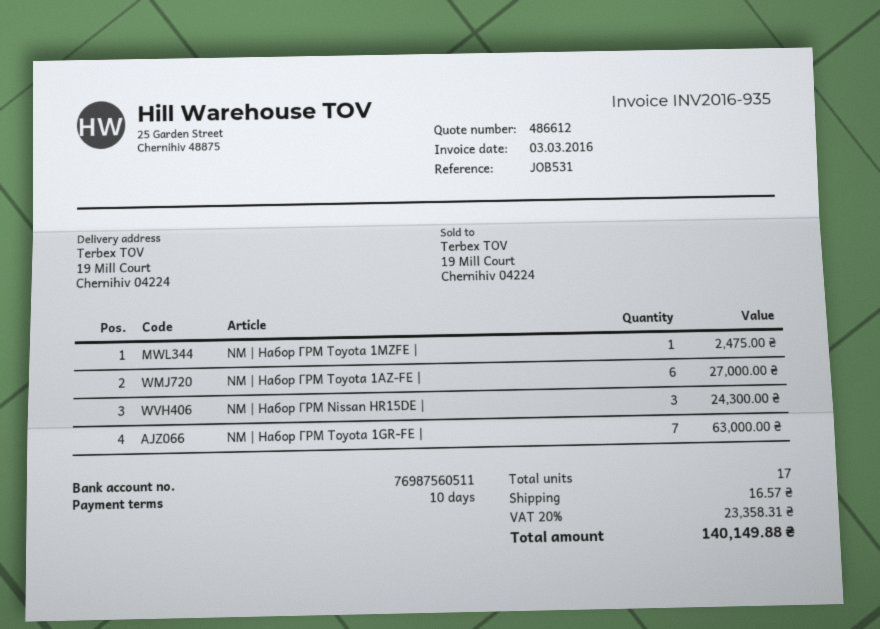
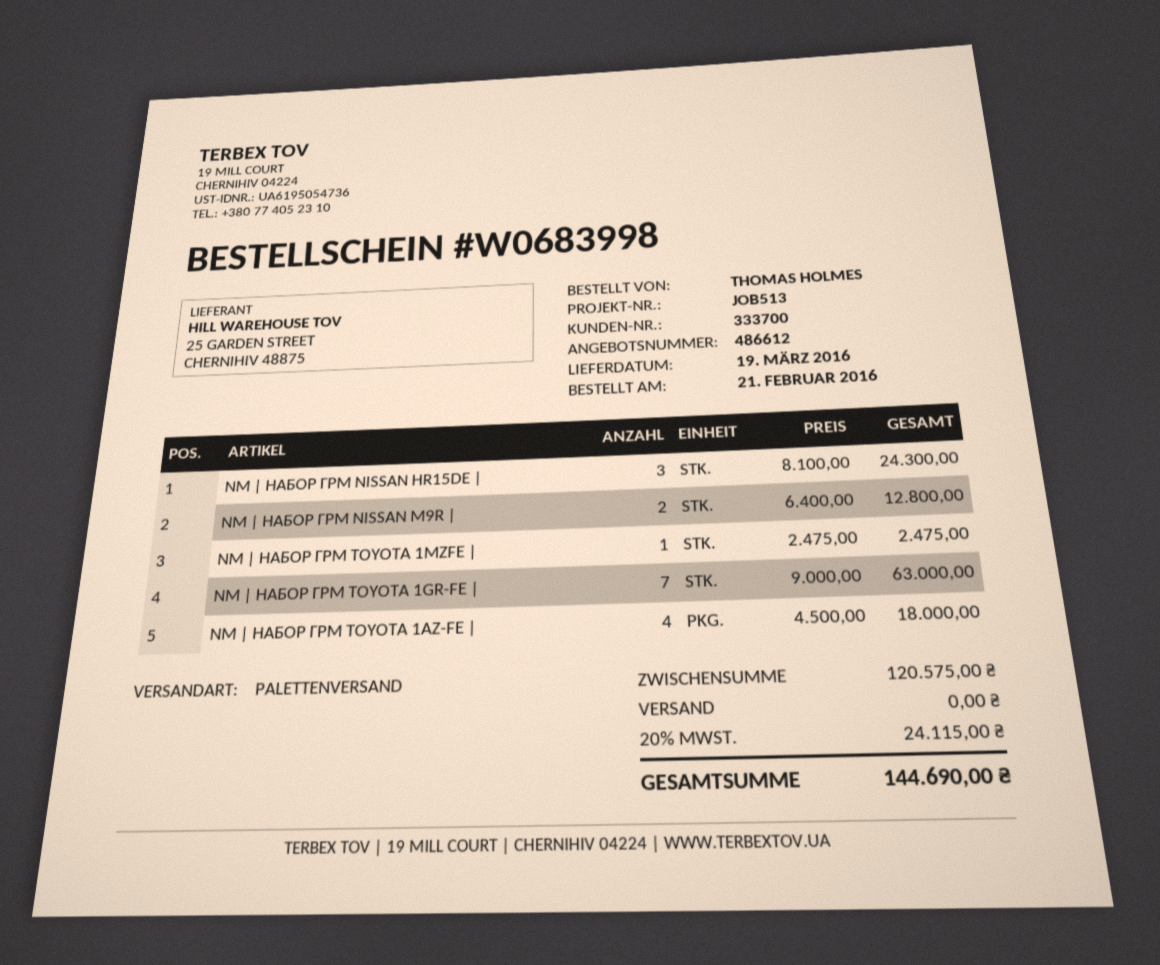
reference: JOB531 -> JOB513
NM | Набор ГРМ Toyota 1AZ-FE |: 6 for 27000.00 -> 4 for 18000.00
NM | НАБОР ГРМ NISSAN M9R |: none -> 2 for 12800.00
shipping: 16.57 -> 0.00
tax: 20% = 23358.31 -> 20% = 24115.00
total: 140149.88 -> 144690.00

